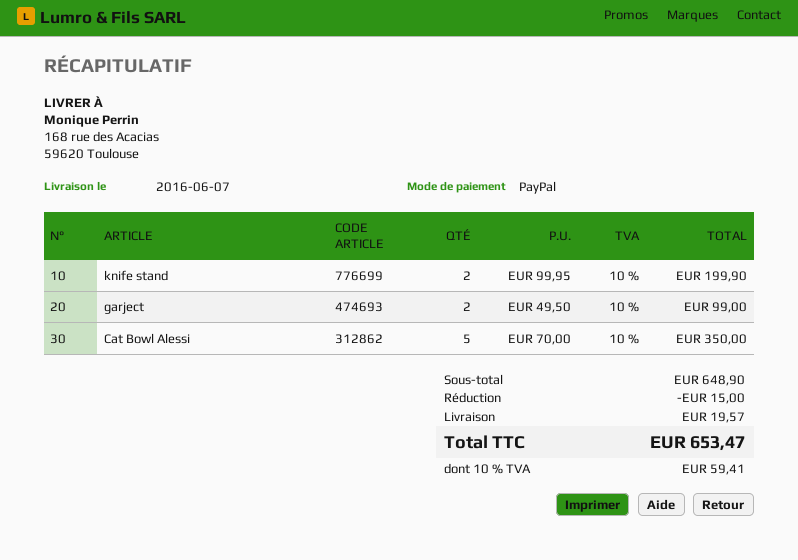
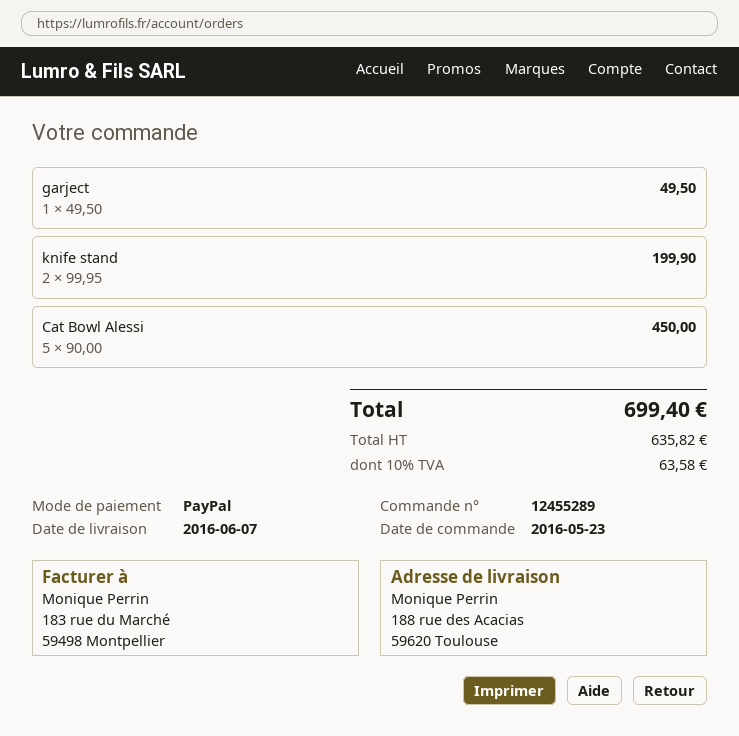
ship to: 168 rue des Acacias, 59620 Toulouse -> 188 rue des Acacias, 59620 Toulouse
garject: 2 x 49.50 = 99.00 -> 1 x 49.50 = 49.50
Cat Bowl Alessi: 5 x 70.00 = 350.00 -> 5 x 90.00 = 450.00
discount: 15.00 -> none
shipping: 19.57 -> none
tax: 10% = 59.41 -> 10% = 63.58
total: 653.47 -> 699.40

